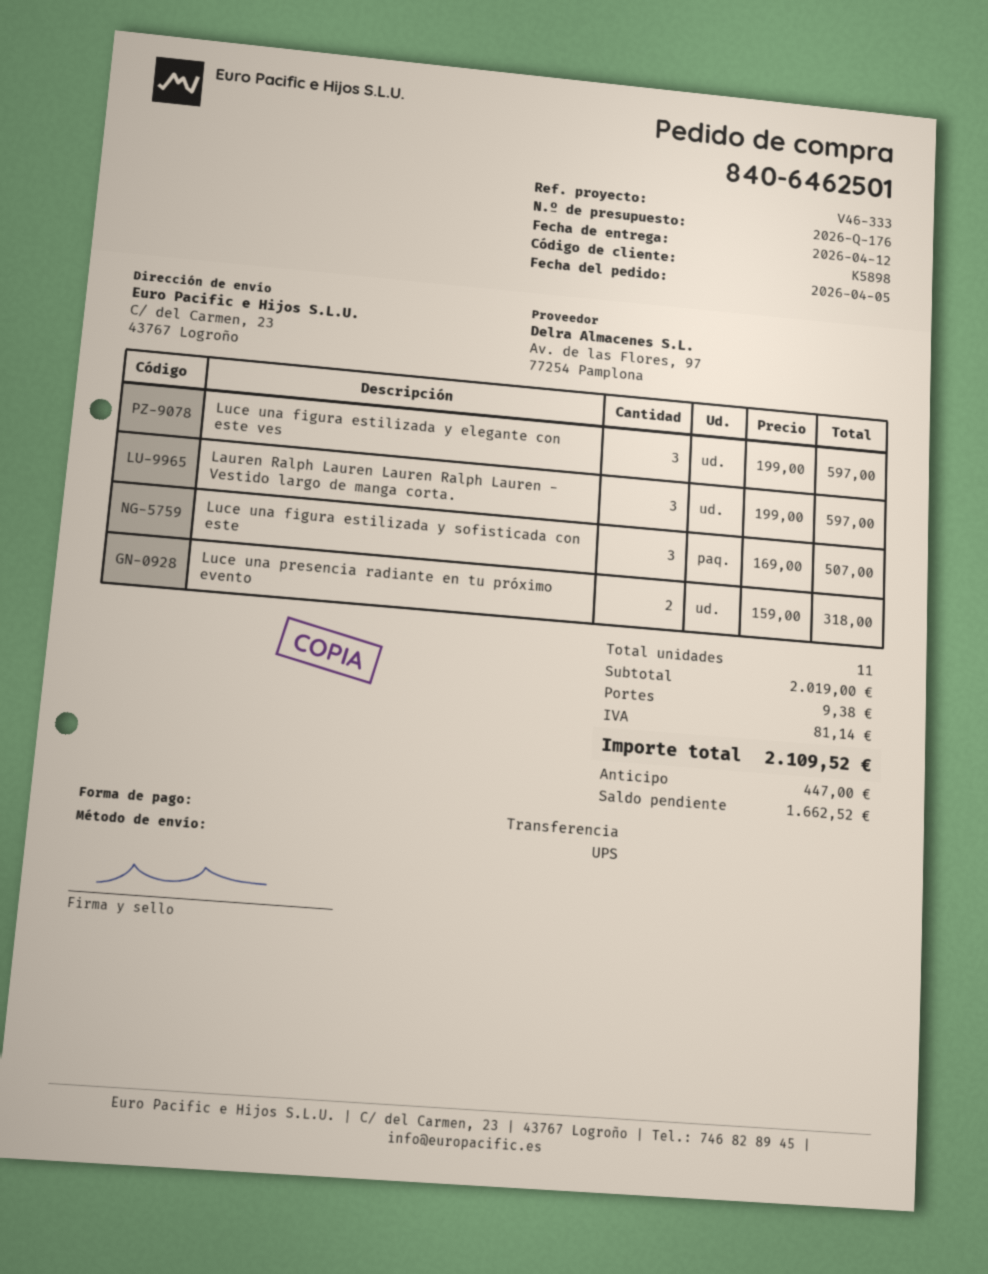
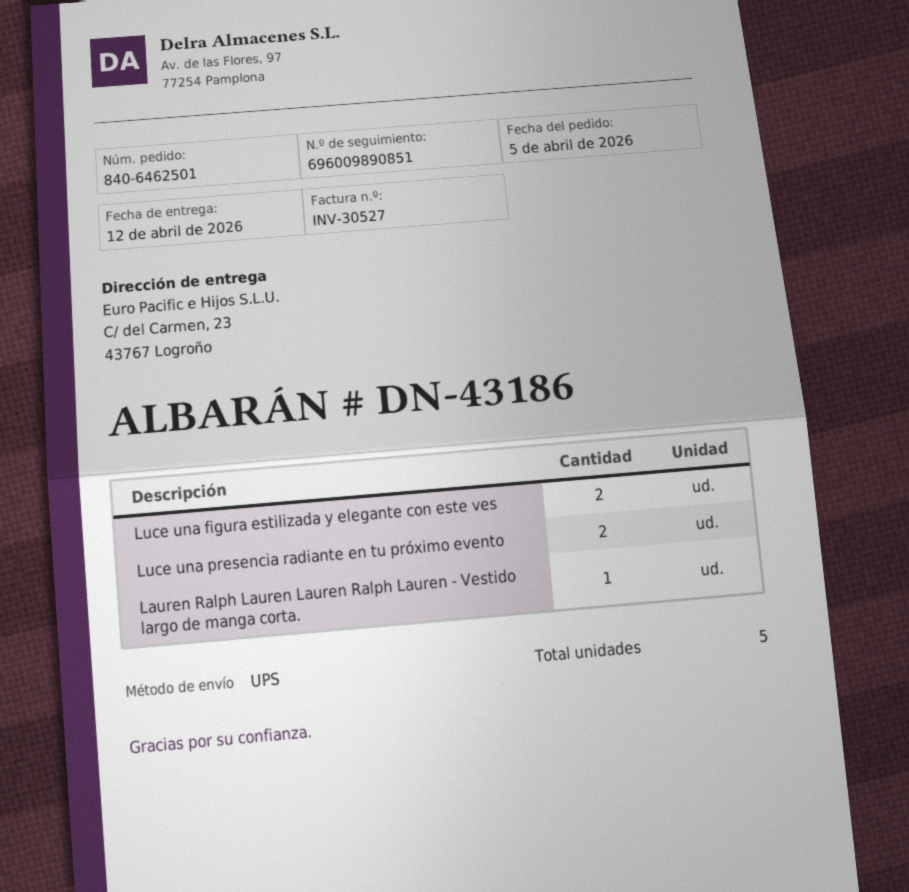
Luce una figura estilizada y elegante con este ves: 3 -> 2
Lauren Ralph Lauren Lauren Ralph Lauren - Vestido largo de manga corta.: 3 -> 1
Luce una figura estilizada y sofisticada con este: 3 -> none
total quantity: 11 -> 5

